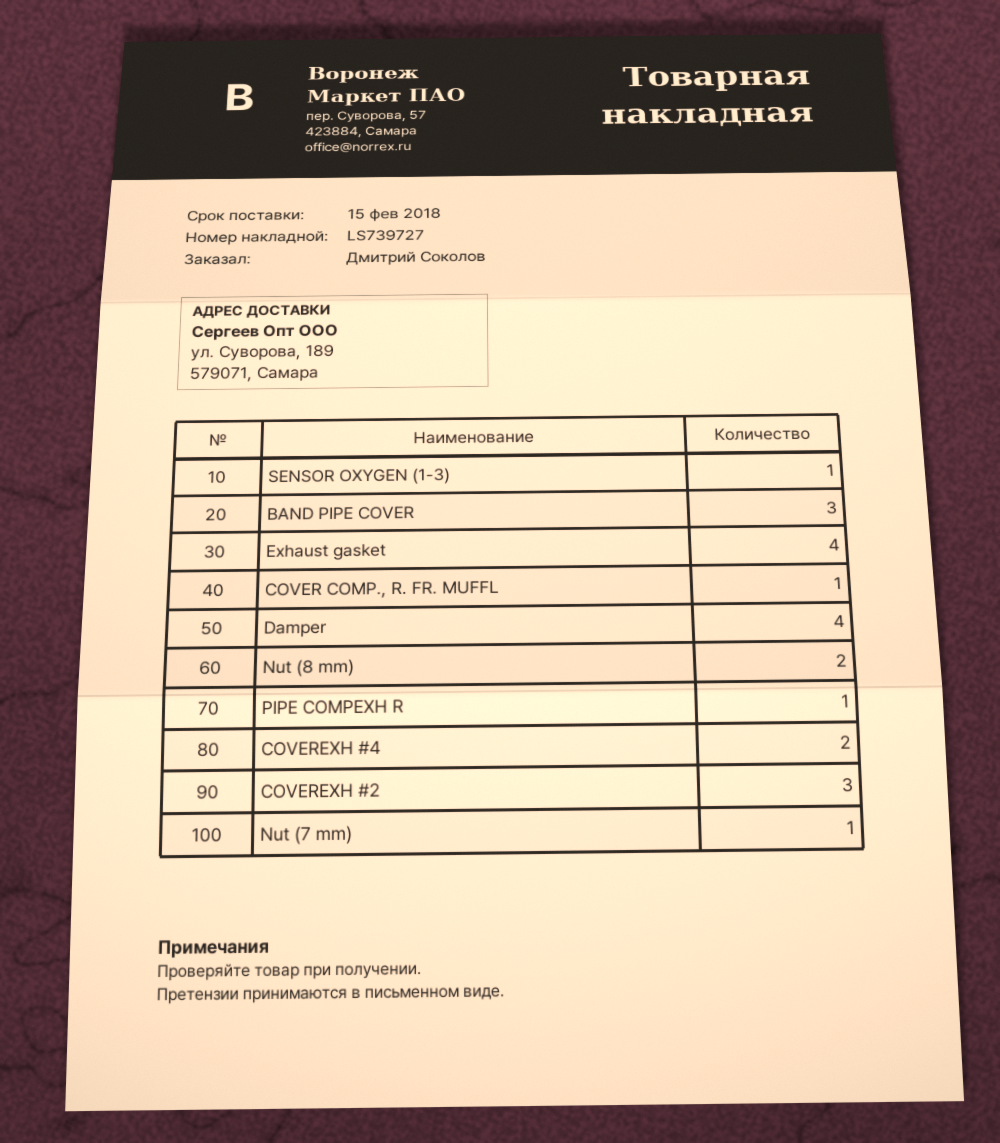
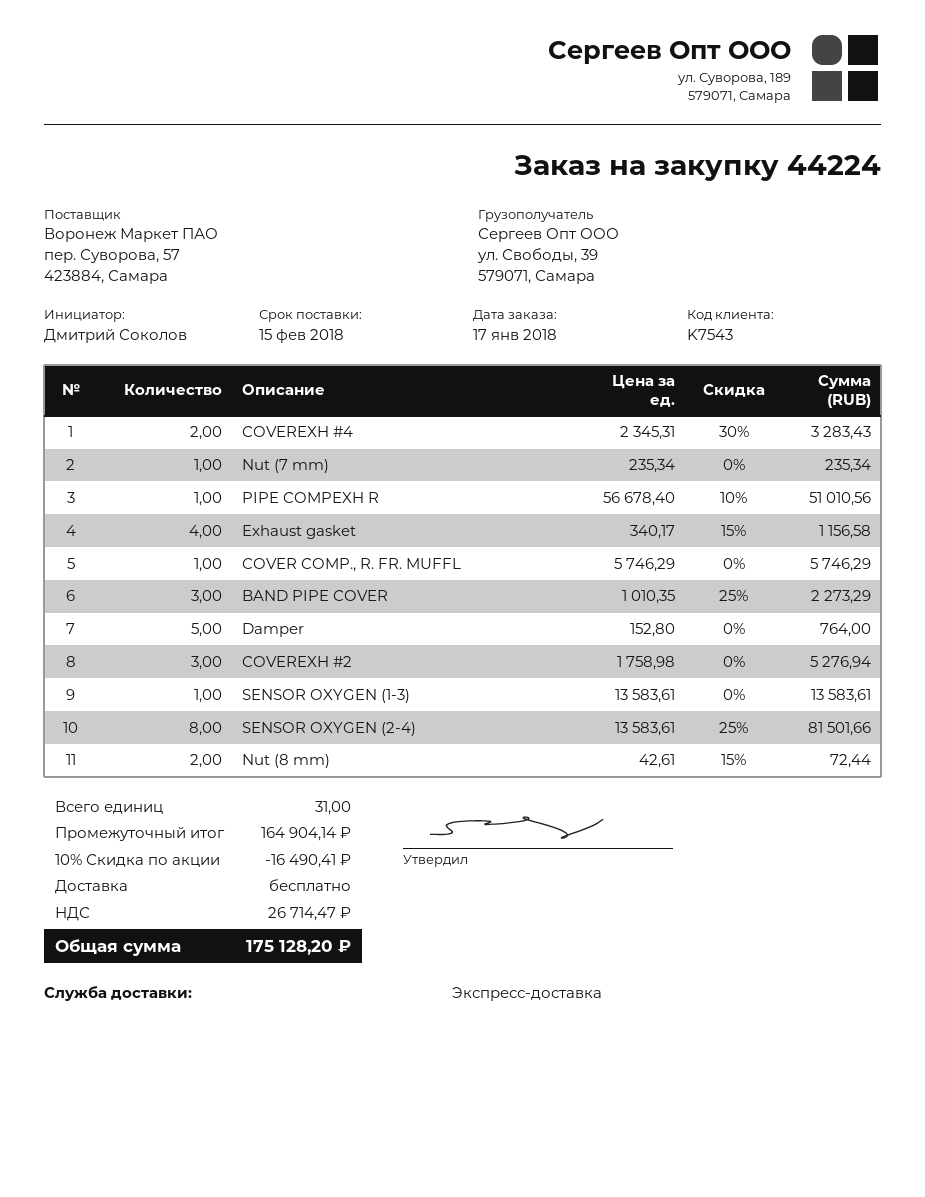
ship to: ул. Суворова, 189, 579071, Самара -> ул. Свободы, 39, 579071, Самара
Damper: 4 -> 5
SENSOR OXYGEN (2-4): none -> 8

